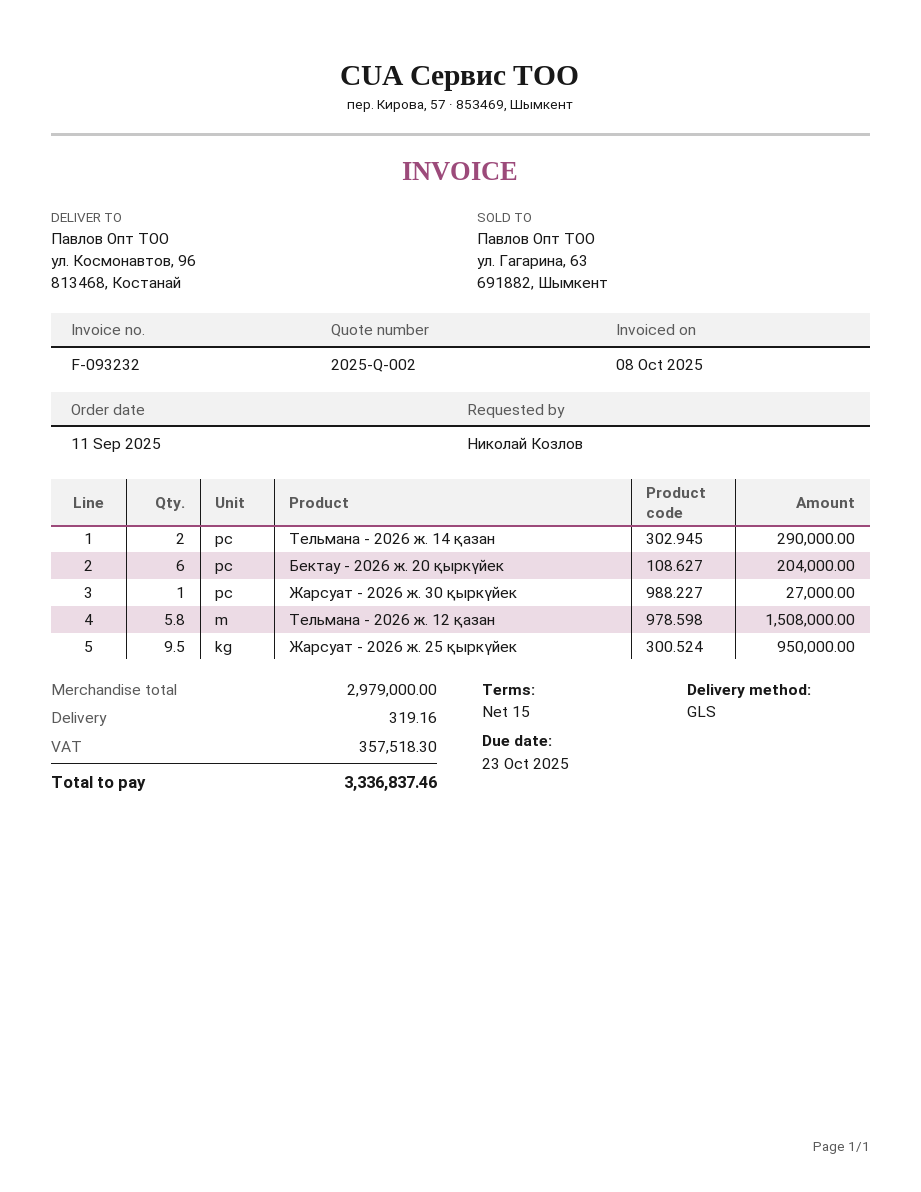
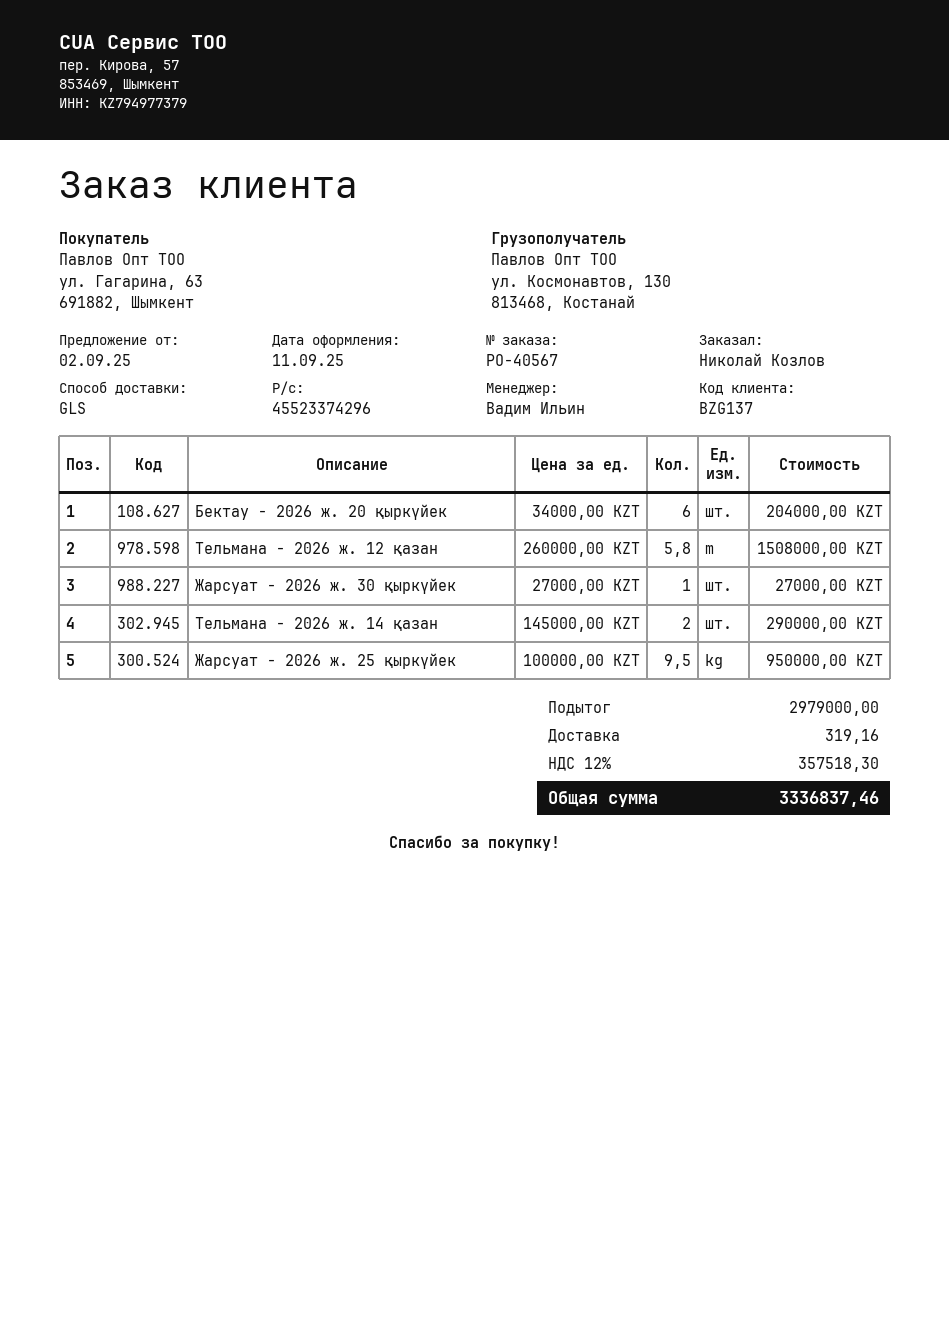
ship to: ул. Космонавтов, 96, 813468, Костанай -> ул. Космонавтов, 130, 813468, Костанай

